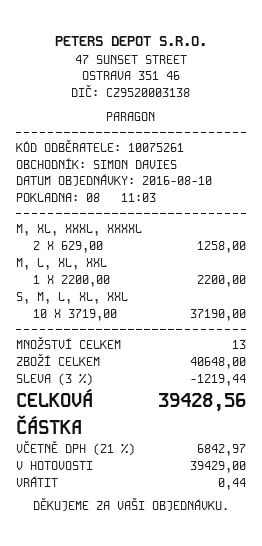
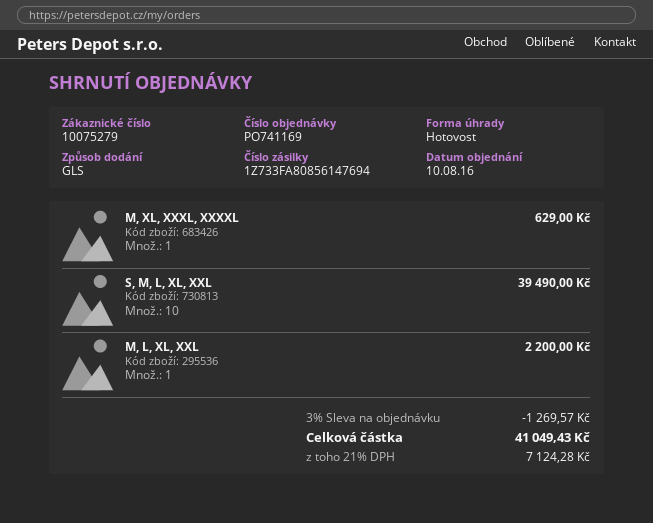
customer number: 10075261 -> 10075279
M, XL, XXXL, XXXXL: 2 for 1258.00 -> 1 for 629.00
S, M, L, XL, XXL: 10 for 37190.00 -> 10 for 39490.00
discount: 3% = 1219.44 -> 3% = 1269.57
tax: 21% = 6842.97 -> 21% = 7124.28
total: 39428.56 -> 41049.43

